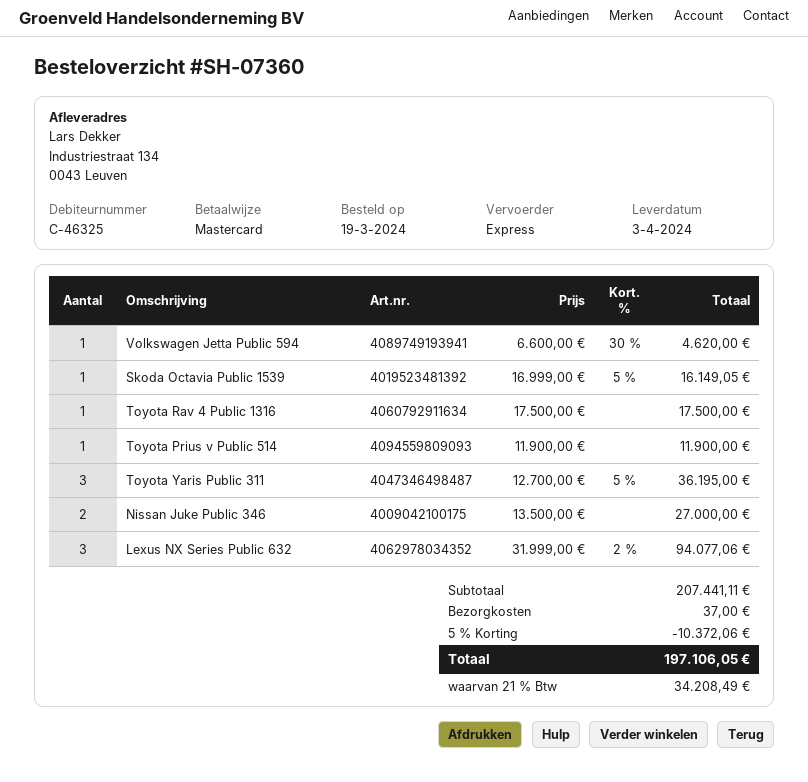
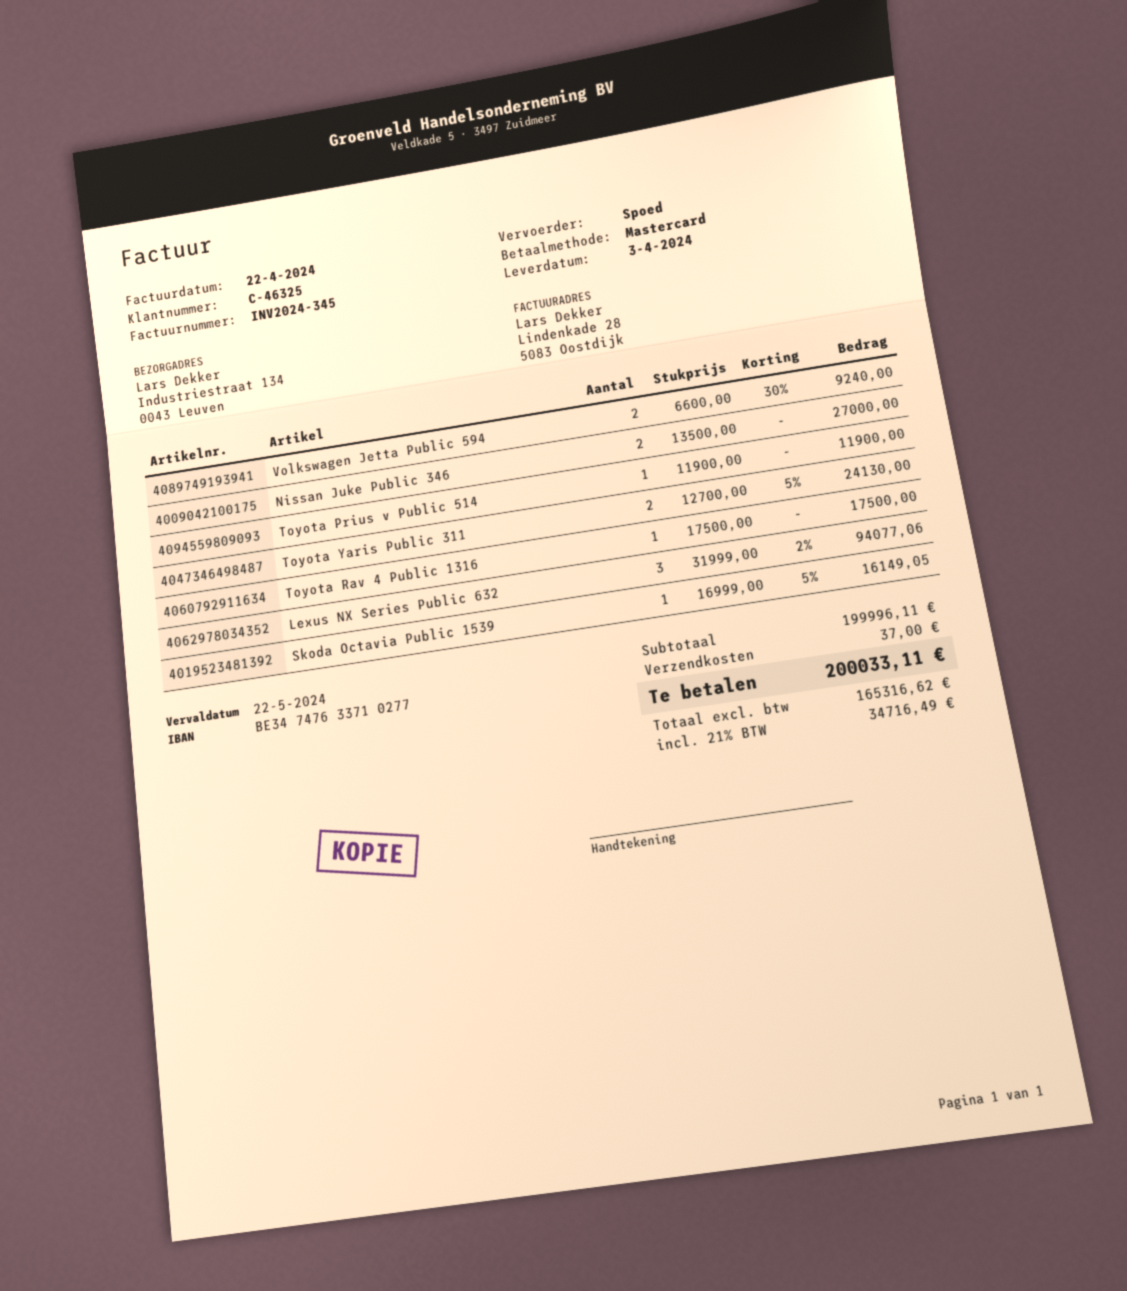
Volkswagen Jetta Public 594: 1 x 6600.00 - 30% = 4620.00 -> 2 x 6600.00 - 30% = 9240.00
Toyota Yaris Public 311: 3 x 12700.00 - 5% = 36195.00 -> 2 x 12700.00 - 5% = 24130.00
subtotal: 207441.11 -> 199996.11
discount: 5% = 10372.06 -> none
tax: 21% = 34208.49 -> 21% = 34716.49
total: 197106.05 -> 200033.11

